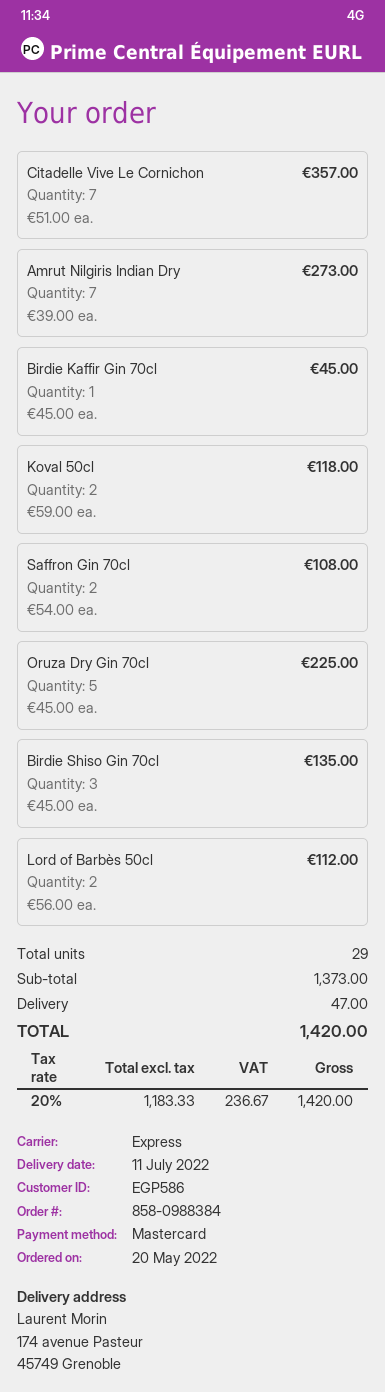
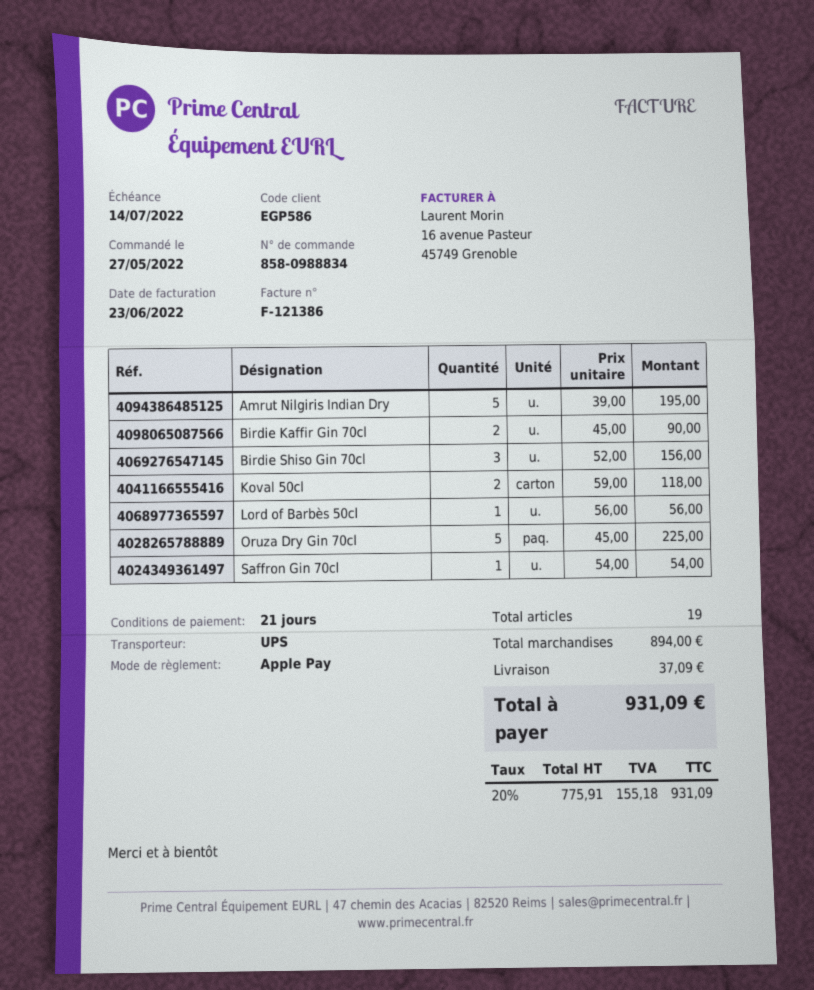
order number: 858-0988384 -> 858-0988834
order date: 2022-05-20 -> 2022-05-27
payment method: Mastercard -> Apple Pay
shipping method: express -> UPS
Citadelle Vive Le Cornichon: 7 x 51.00 = 357.00 -> none
Amrut Nilgiris Indian Dry: 7 x 39.00 = 273.00 -> 5 x 39.00 = 195.00
Birdie Kaffir Gin 70cl: 1 x 45.00 = 45.00 -> 2 x 45.00 = 90.00
Saffron Gin 70cl: 2 x 54.00 = 108.00 -> 1 x 54.00 = 54.00
Birdie Shiso Gin 70cl: 3 x 45.00 = 135.00 -> 3 x 52.00 = 156.00
Lord of Barbès 50cl: 2 x 56.00 = 112.00 -> 1 x 56.00 = 56.00
total quantity: 29 -> 19
subtotal: 1373.00 -> 894.00
shipping: 47.00 -> 37.09
net: 1183.33 -> 775.91
tax: 20% = 236.67 -> 20% = 155.18
total: 1420.00 -> 931.09

